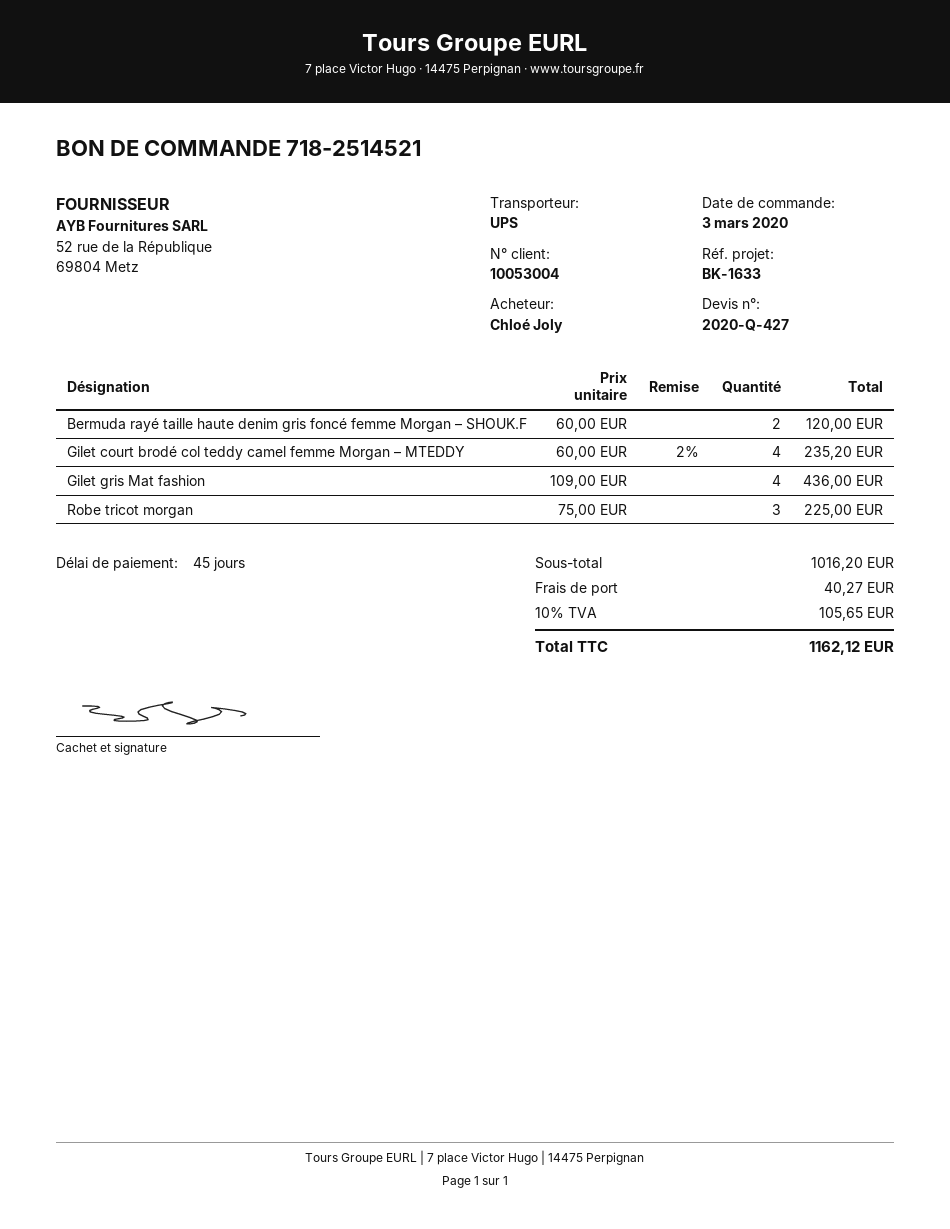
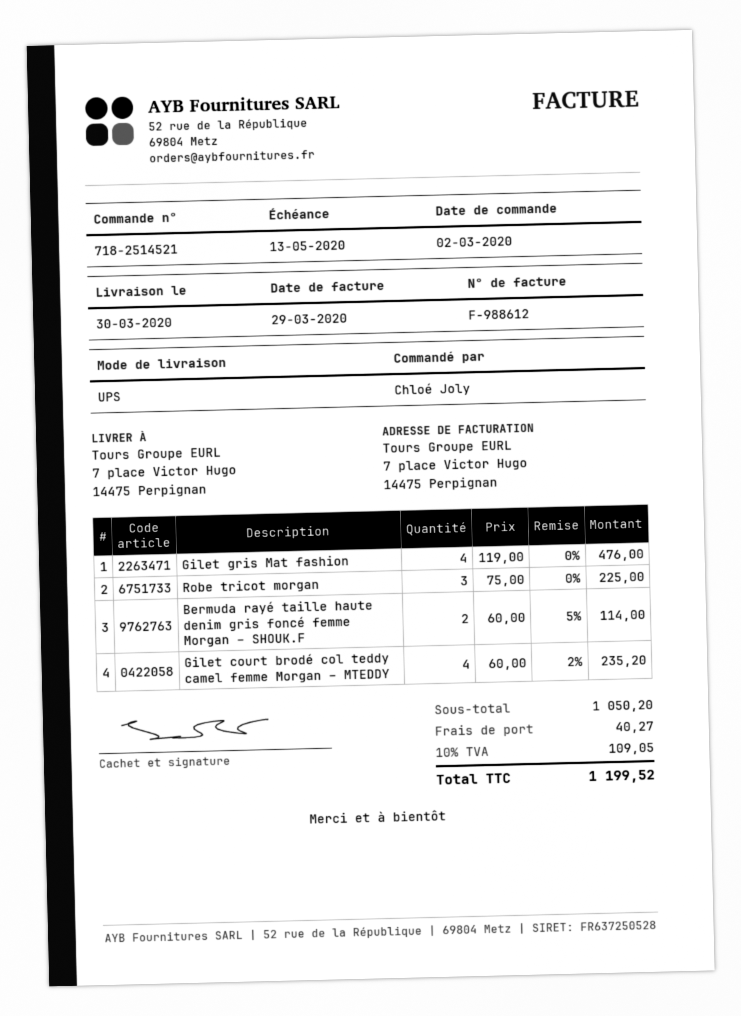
order date: 2020-03-03 -> 2020-03-02
Bermuda rayé taille haute denim gris foncé femme Morgan – SHOUK.F: 2 x 60.00 = 120.00 -> 2 x 60.00 - 5% = 114.00
Gilet gris Mat fashion: 4 x 109.00 = 436.00 -> 4 x 119.00 = 476.00
subtotal: 1016.20 -> 1050.20
tax: 10% = 105.65 -> 10% = 109.05
total: 1162.12 -> 1199.52

